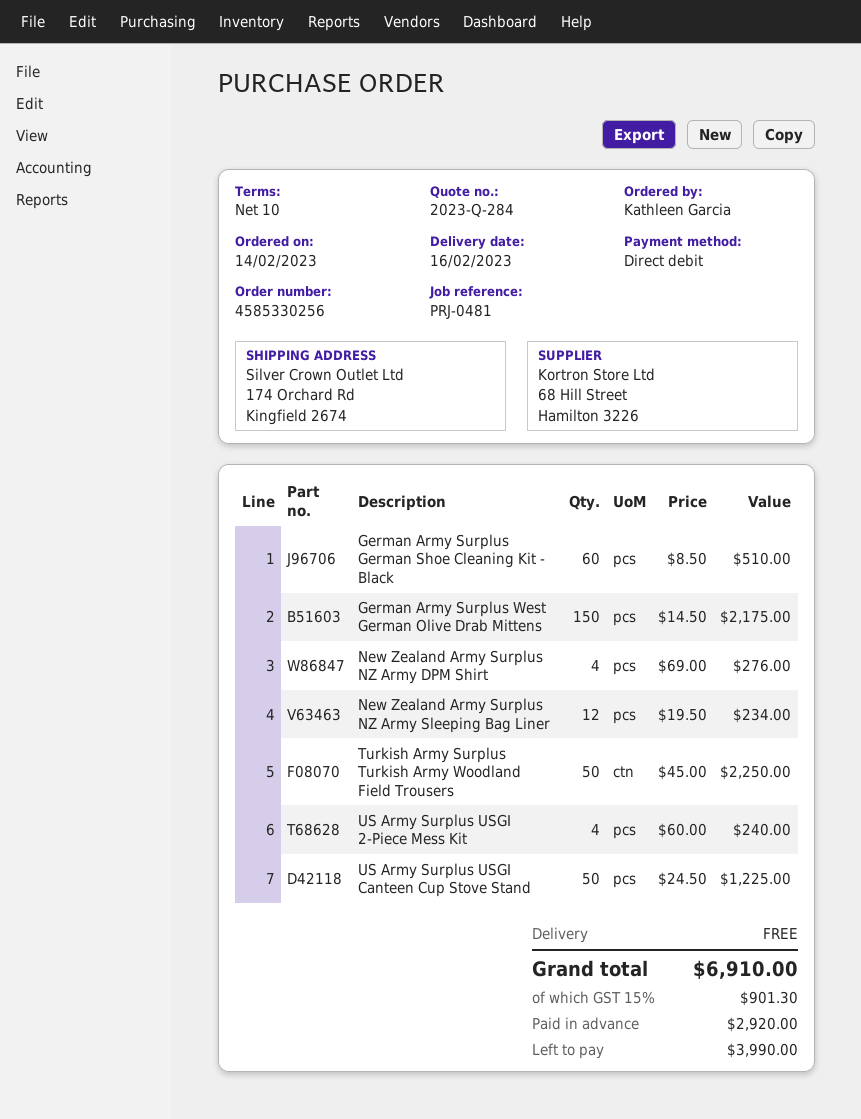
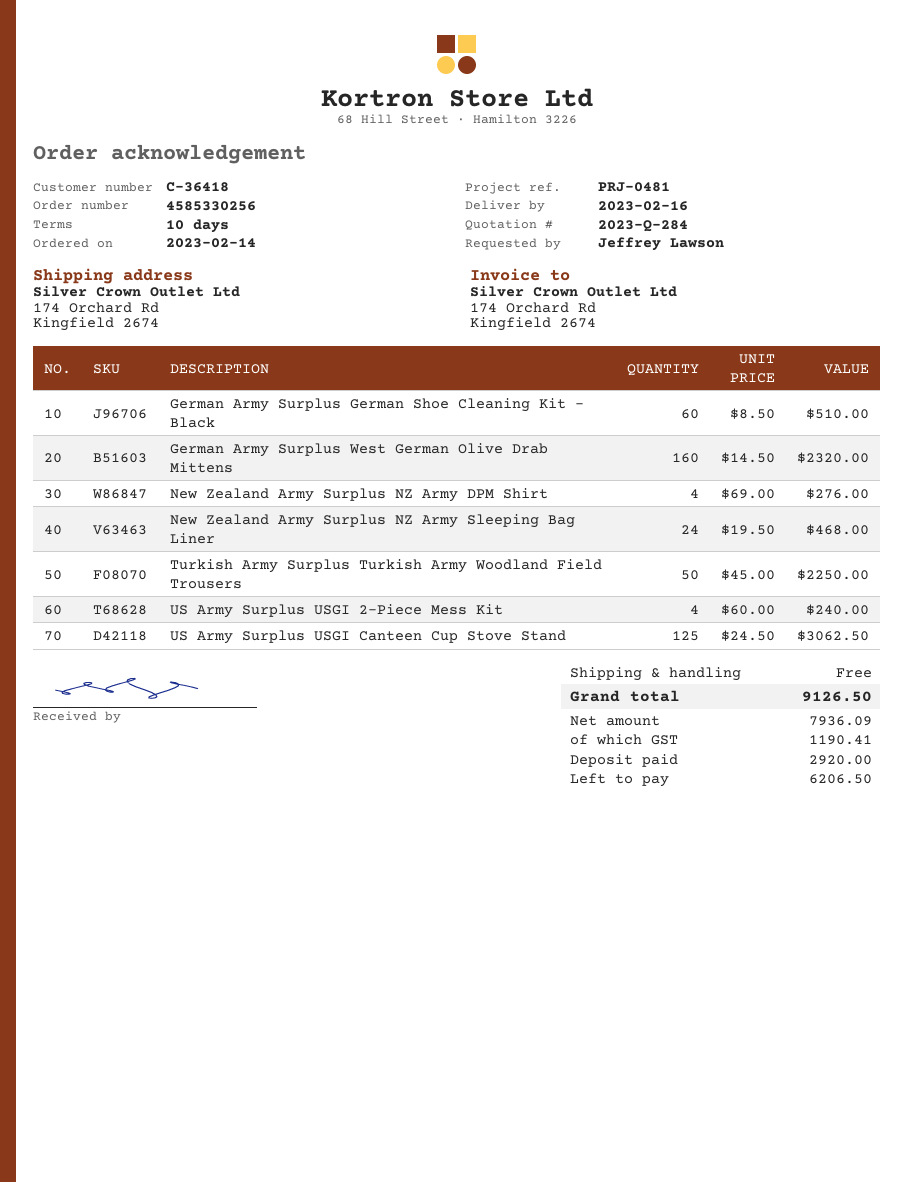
ordered by: Kathleen Garcia -> Jeffrey Lawson
German Army Surplus West German Olive Drab Mittens: 150 x 14.50 = 2175.00 -> 160 x 14.50 = 2320.00
New Zealand Army Surplus NZ Army Sleeping Bag Liner: 12 x 19.50 = 234.00 -> 24 x 19.50 = 468.00
US Army Surplus USGI Canteen Cup Stove Stand: 50 x 24.50 = 1225.00 -> 125 x 24.50 = 3062.50
tax: 901.30 -> 1190.41
total: 6910.00 -> 9126.50
balance: 3990.00 -> 6206.50

